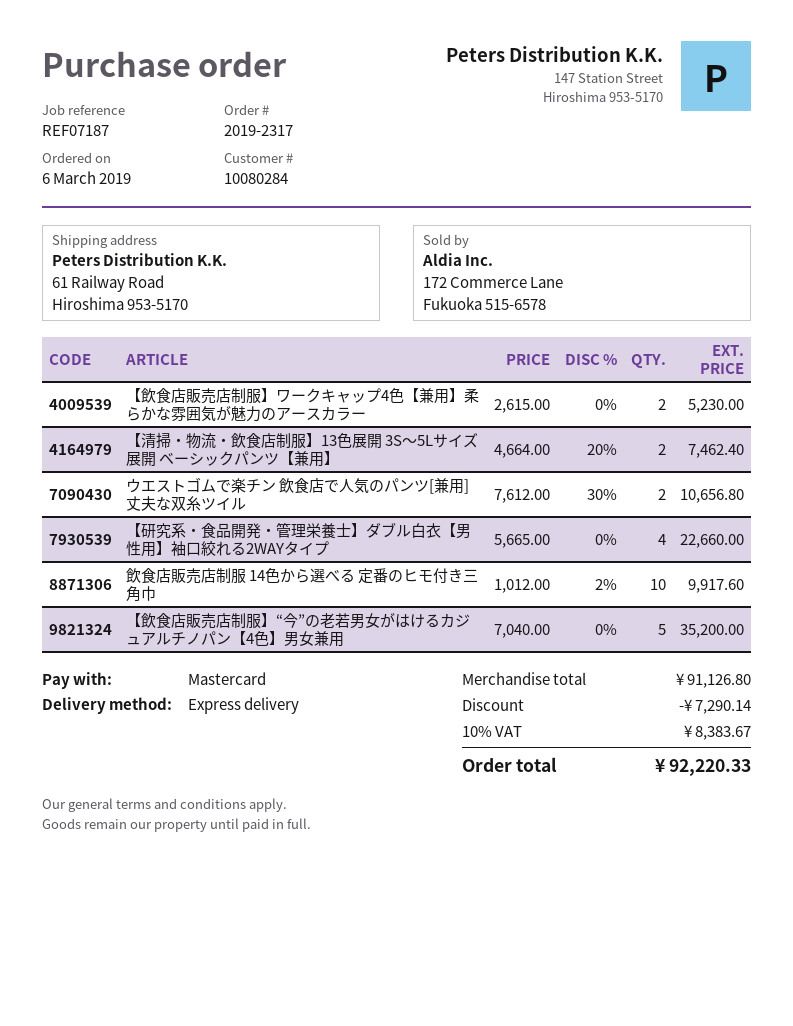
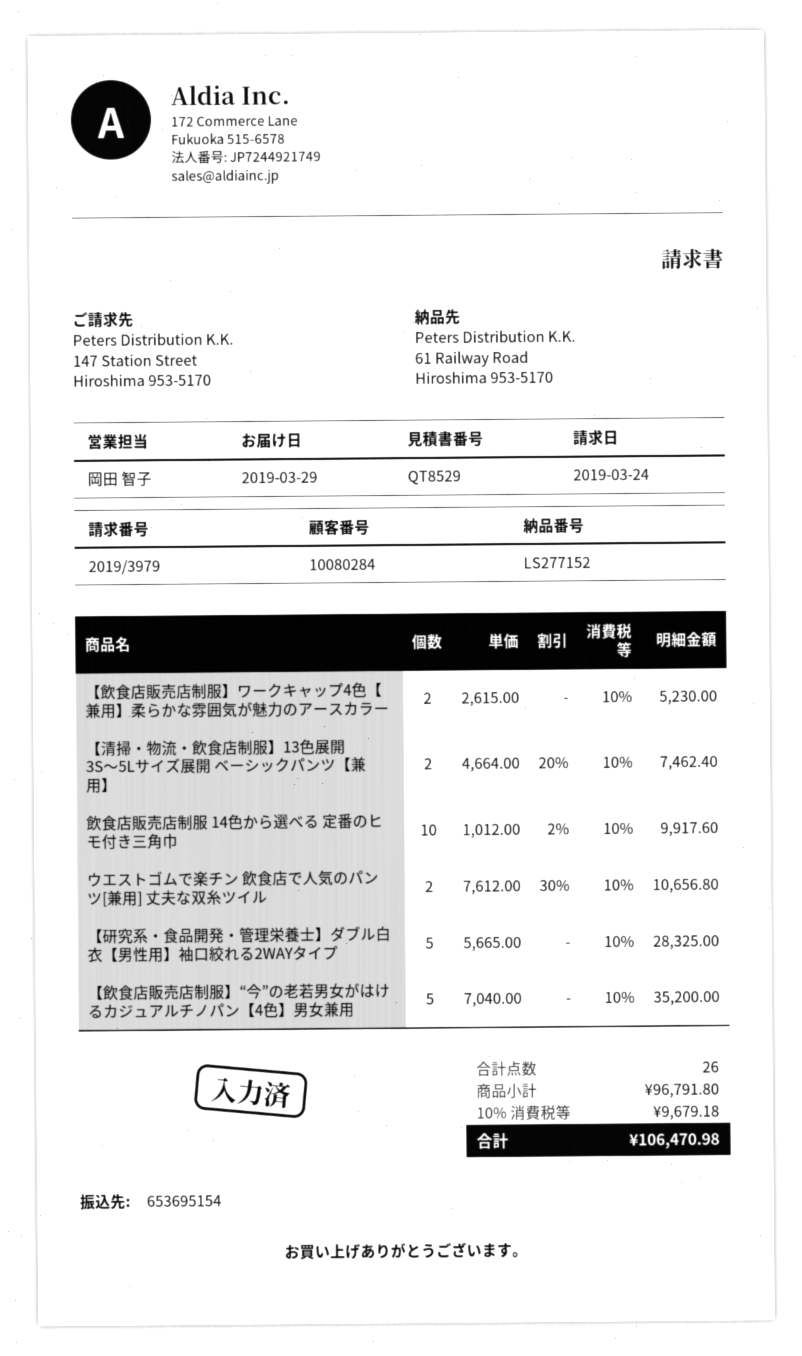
【研究系・食品開発・管理栄養士】ダブル白衣【男性用】袖口絞れる2WAYタイプ: 4 x 5665.00 = 22660.00 -> 5 x 5665.00 = 28325.00
subtotal: 91126.80 -> 96791.80
discount: 7290.14 -> none
tax: 10% = 8383.67 -> 10% = 9679.18
total: 92220.33 -> 106470.98

